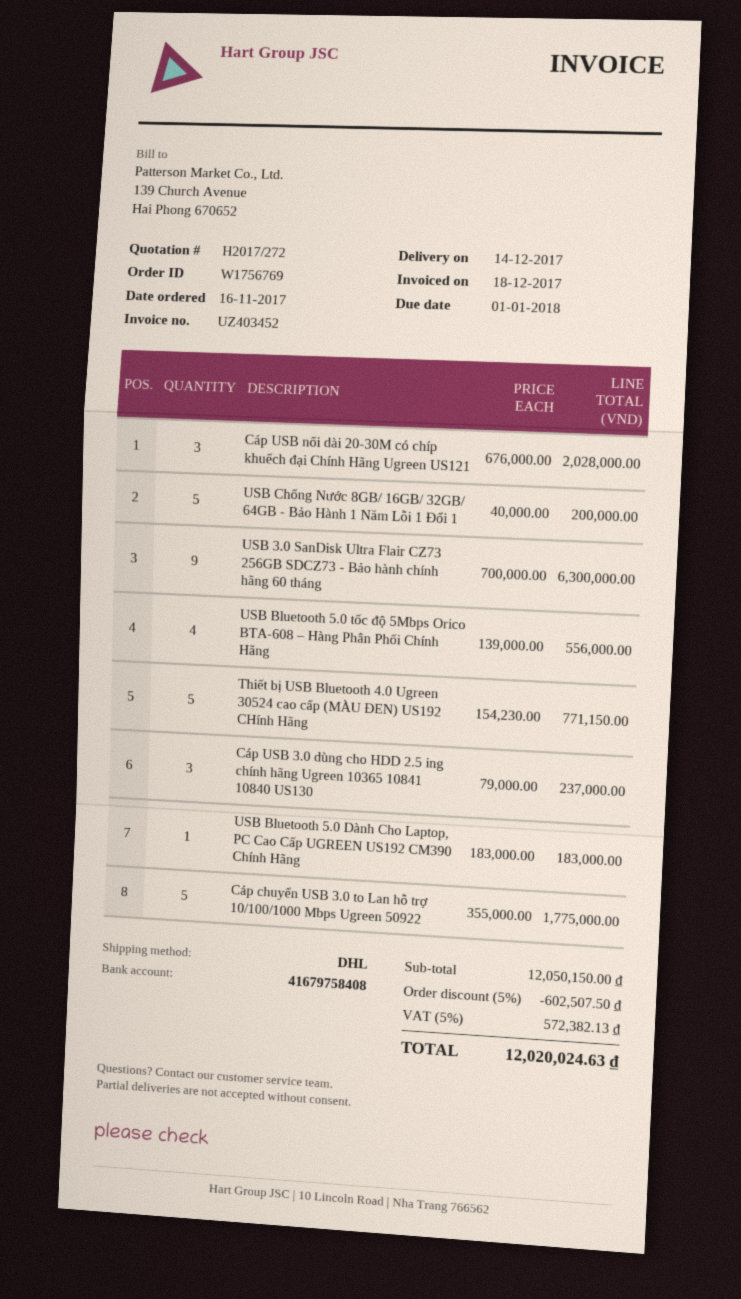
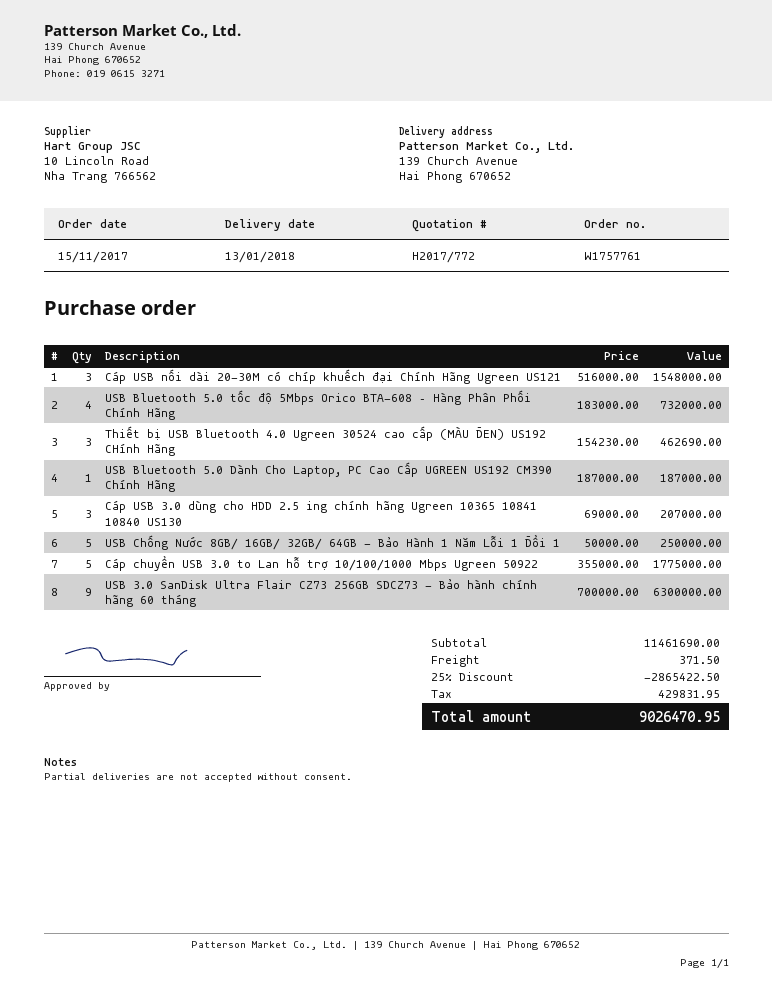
quote number: H2017/272 -> H2017/772
order number: W1756769 -> W1757761
order date: 2017-11-16 -> 2017-11-15
delivery date: 2017-12-14 -> 2018-01-13
Cáp USB nối dài 20-30M có chíp khuếch đại Chính Hãng Ugreen US121: 3 x 676000.00 = 2028000.00 -> 3 x 516000.00 = 1548000.00
USB Chống Nước 8GB/ 16GB/ 32GB/ 64GB - Bảo Hành 1 Năm Lỗi 1 Đổi 1: 5 x 40000.00 = 200000.00 -> 5 x 50000.00 = 250000.00
USB Bluetooth 5.0 tốc độ 5Mbps Orico BTA-608 – Hàng Phân Phối Chính Hãng: 4 x 139000.00 = 556000.00 -> 4 x 183000.00 = 732000.00
Thiết bị USB Bluetooth 4.0 Ugreen 30524 cao cấp (MÀU ĐEN) US192 CHính Hãng: 5 x 154230.00 = 771150.00 -> 3 x 154230.00 = 462690.00
Cáp USB 3.0 dùng cho HDD 2.5 ing chính hãng Ugreen 10365 10841 10840 US130: 3 x 79000.00 = 237000.00 -> 3 x 69000.00 = 207000.00
USB Bluetooth 5.0 Dành Cho Laptop, PC Cao Cấp UGREEN US192 CM390 Chính Hãng: 1 x 183000.00 = 183000.00 -> 1 x 187000.00 = 187000.00
subtotal: 12050150.00 -> 11461690.00
discount: 5% = 602507.50 -> 25% = 2865422.50
shipping: none -> 371.50
tax: 572382.13 -> 429831.95
total: 12020024.63 -> 9026470.95

